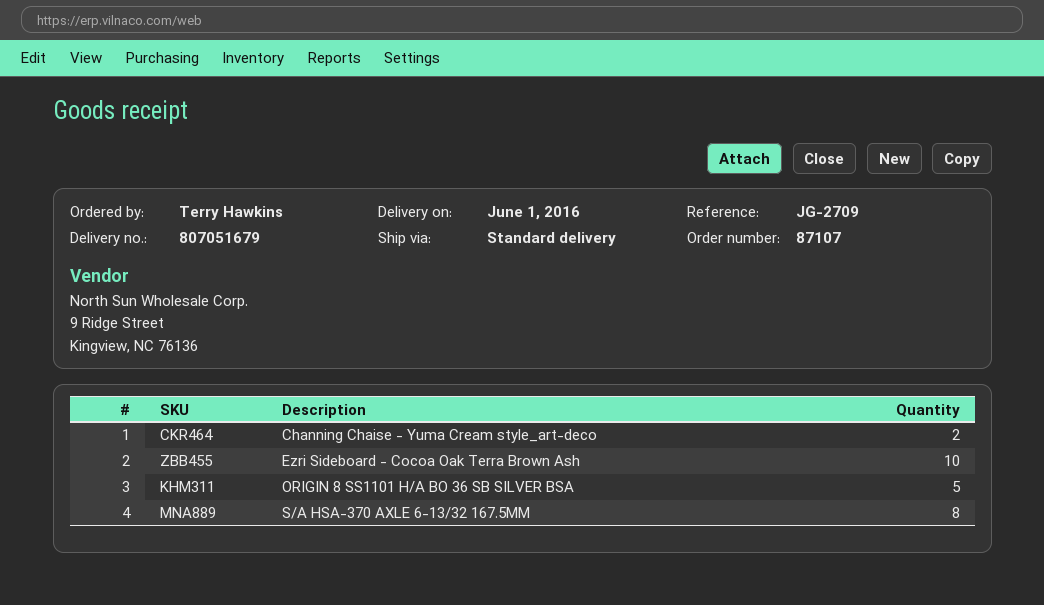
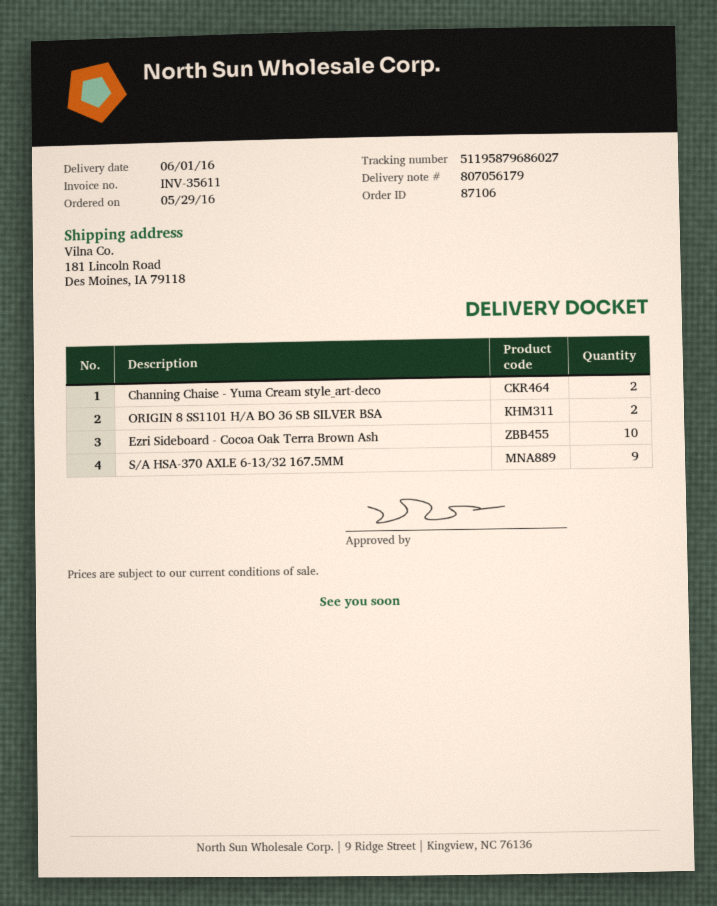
order number: 87107 -> 87106
delivery note number: 807051679 -> 807056179
ORIGIN 8 SS1101 H/A BO 36 SB SILVER BSA: 5 -> 2
S/A HSA-370 AXLE 6-13/32 167.5MM: 8 -> 9

